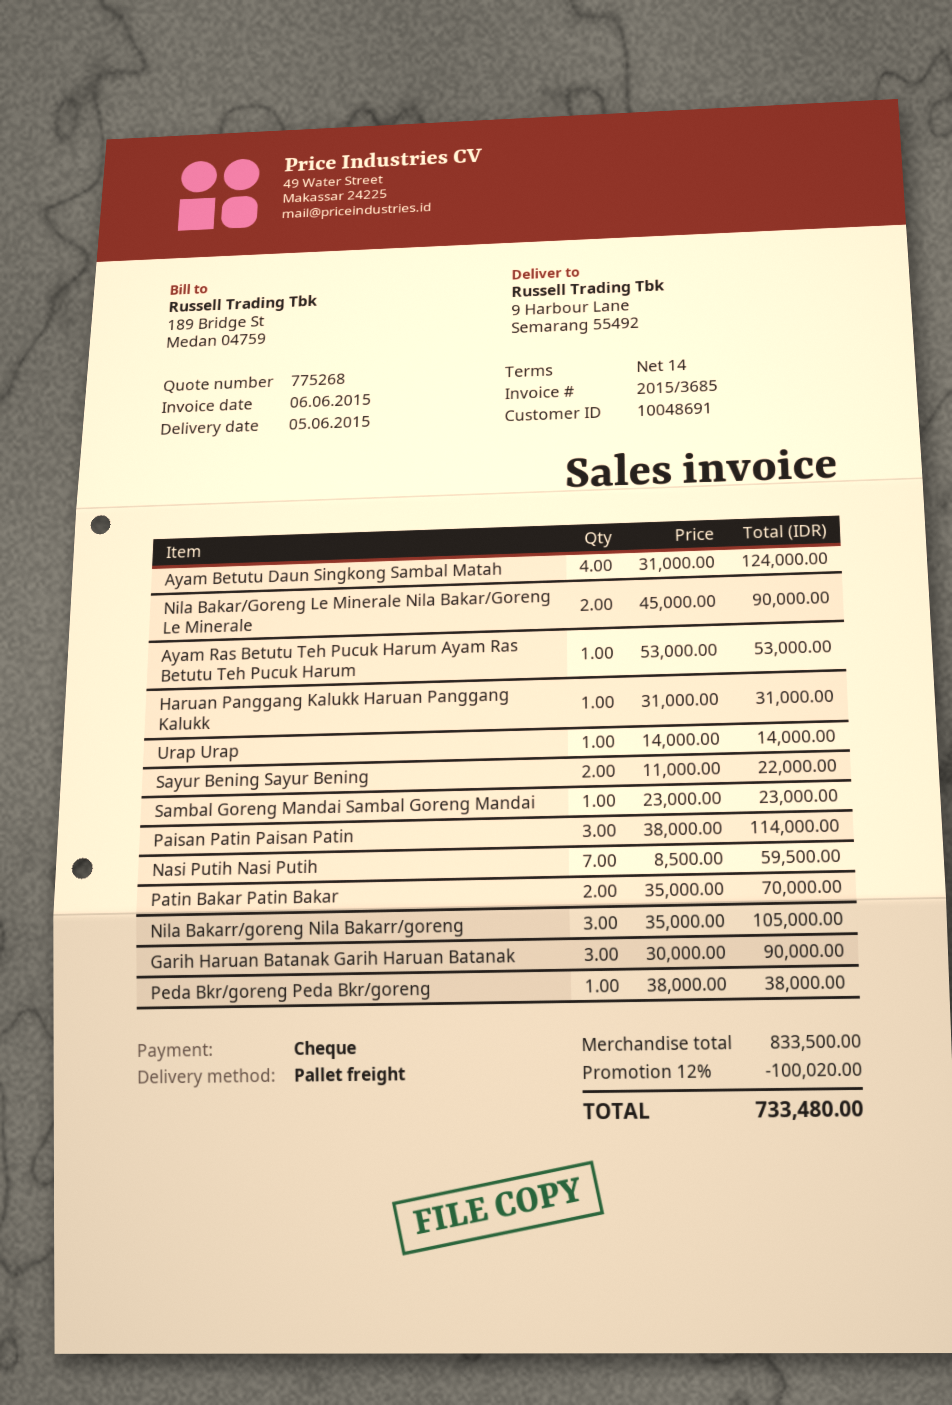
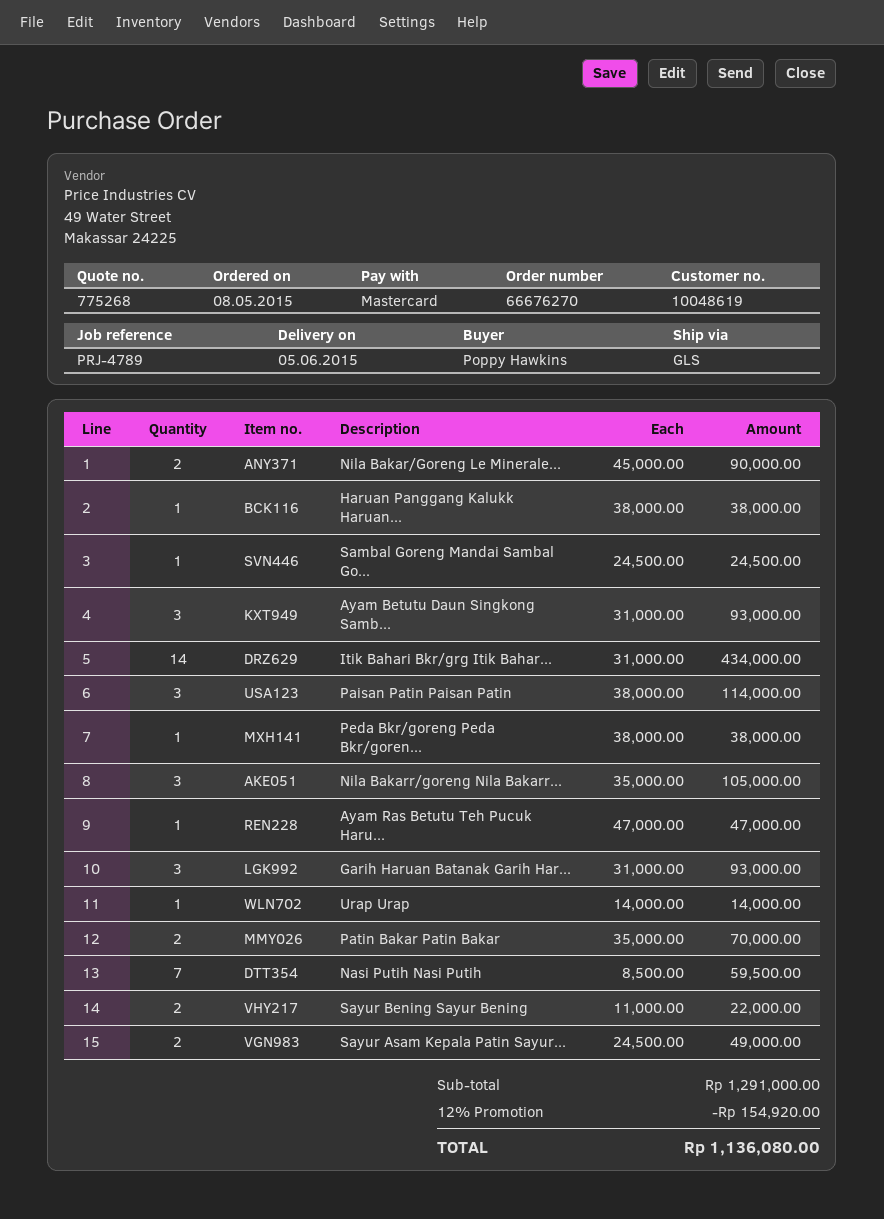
customer number: 10048691 -> 10048619
payment method: cheque -> Mastercard
shipping method: pallet freight -> GLS
Ayam Betutu Daun Singkong Sambal Matah: 4 x 31000.00 = 124000.00 -> 3 x 31000.00 = 93000.00
Ayam Ras Betutu Teh Pucuk Harum Ayam Ras Betutu Teh Pucuk Harum: 1 x 53000.00 = 53000.00 -> 1 x 47000.00 = 47000.00
Haruan Panggang Kalukk Haruan Panggang Kalukk: 1 x 31000.00 = 31000.00 -> 1 x 38000.00 = 38000.00
Sambal Goreng Mandai Sambal Goreng Mandai: 1 x 23000.00 = 23000.00 -> 1 x 24500.00 = 24500.00
Garih Haruan Batanak Garih Haruan Batanak: 3 x 30000.00 = 90000.00 -> 3 x 31000.00 = 93000.00
Itik Bahari Bkr/grg Itik Bahar...: none -> 14 x 31000.00 = 434000.00
Sayur Asam Kepala Patin Sayur...: none -> 2 x 24500.00 = 49000.00
subtotal: 833500.00 -> 1291000.00
discount: 12% = 100020.00 -> 12% = 154920.00
total: 733480.00 -> 1136080.00

